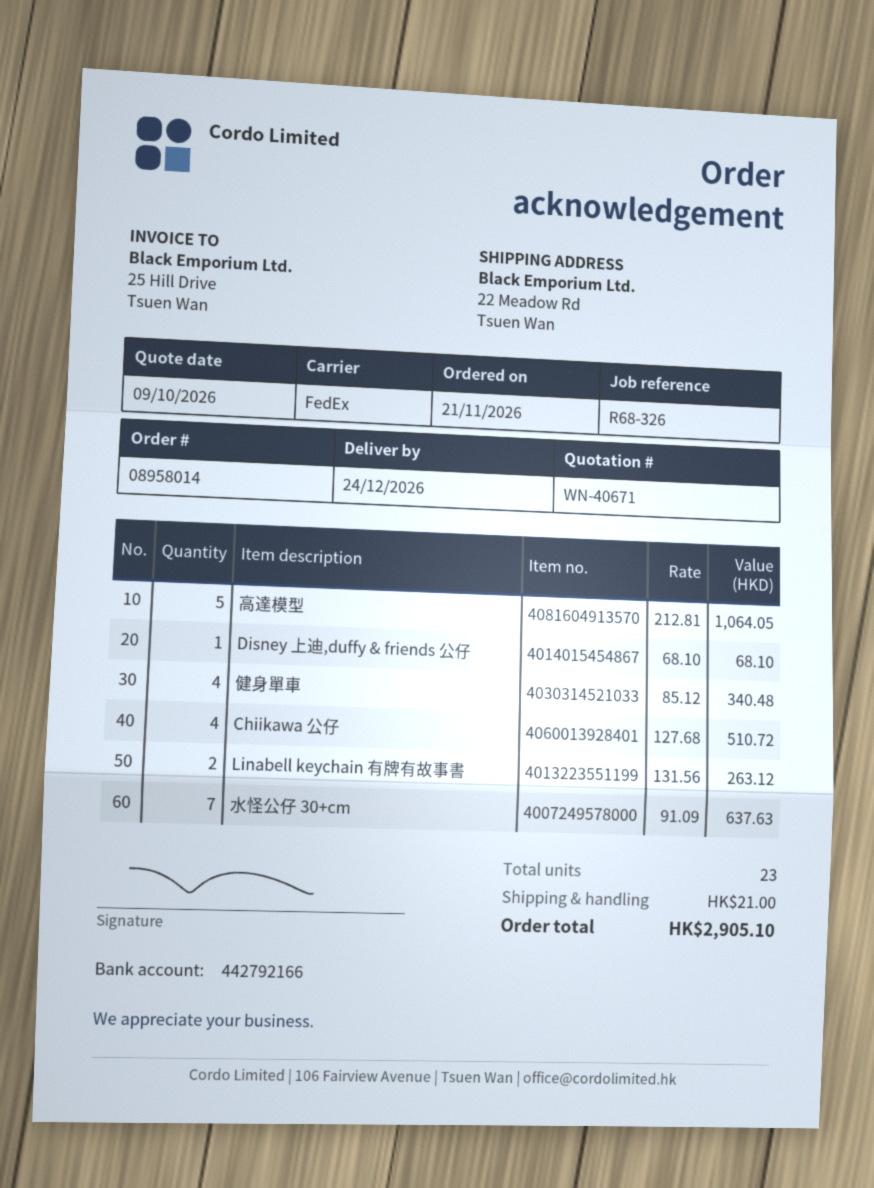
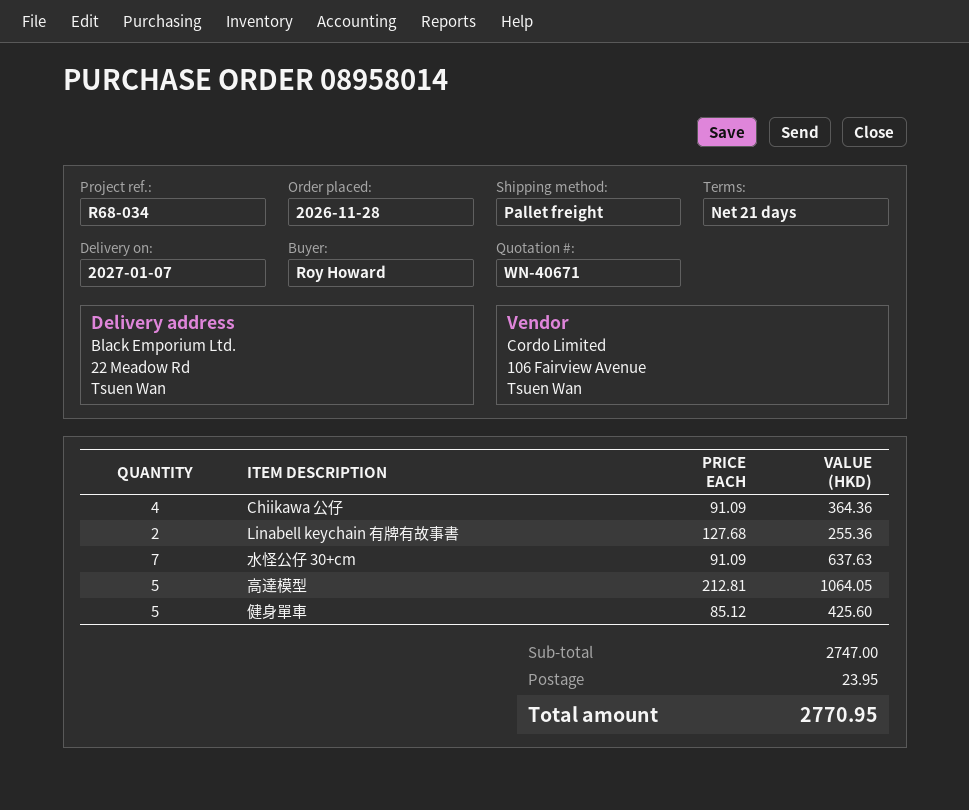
order date: 2026-11-21 -> 2026-11-28
delivery date: 2026-12-24 -> 2027-01-07
reference: R68-326 -> R68-034
shipping method: FedEx -> pallet freight
Disney 上迪,duffy & friends 公仔: 1 x 68.10 = 68.10 -> none
健身單車: 4 x 85.12 = 340.48 -> 5 x 85.12 = 425.60
Chiikawa 公仔: 4 x 127.68 = 510.72 -> 4 x 91.09 = 364.36
Linabell keychain 有牌有故事書: 2 x 131.56 = 263.12 -> 2 x 127.68 = 255.36
shipping: 21.00 -> 23.95
total: 2905.10 -> 2770.95

